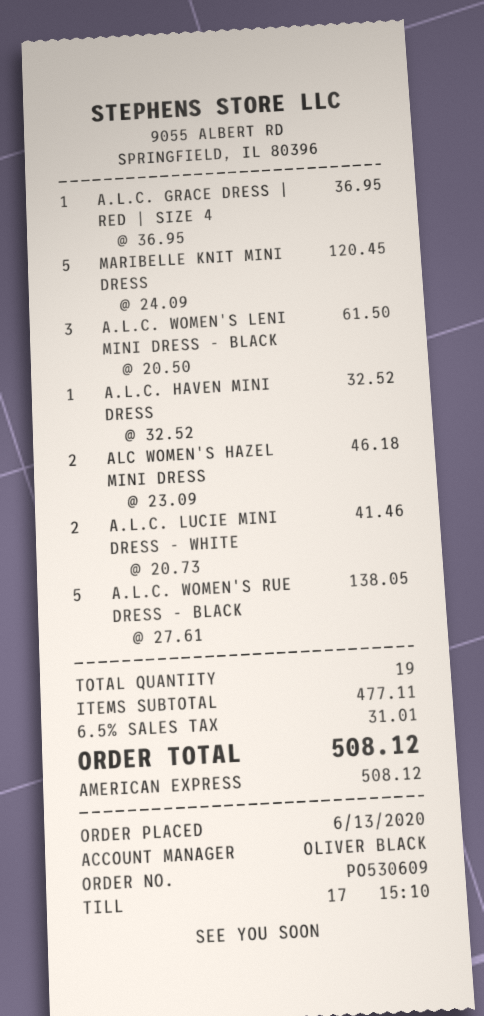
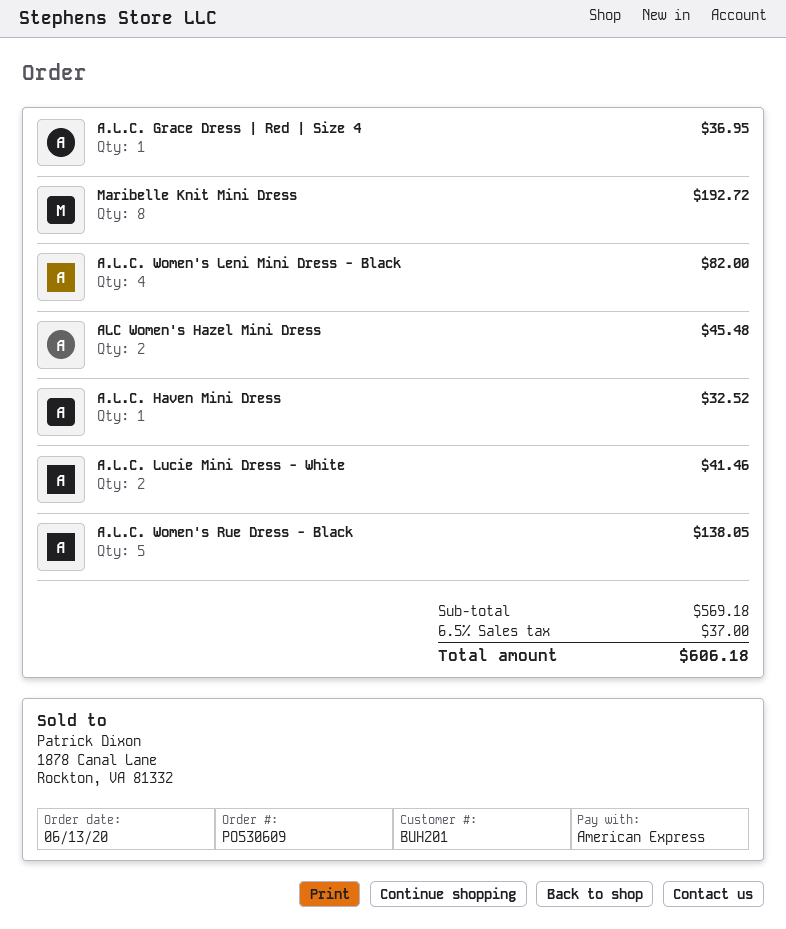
MARIBELLE KNIT MINI DRESS: 5 for 120.45 -> 8 for 192.72
A.L.C. WOMEN'S LENI MINI DRESS - BLACK: 3 for 61.50 -> 4 for 82.00
ALC WOMEN'S HAZEL MINI DRESS: 2 for 46.18 -> 2 for 45.48
subtotal: 477.11 -> 569.18
tax: 6.5% = 31.01 -> 6.5% = 37.00
total: 508.12 -> 606.18

